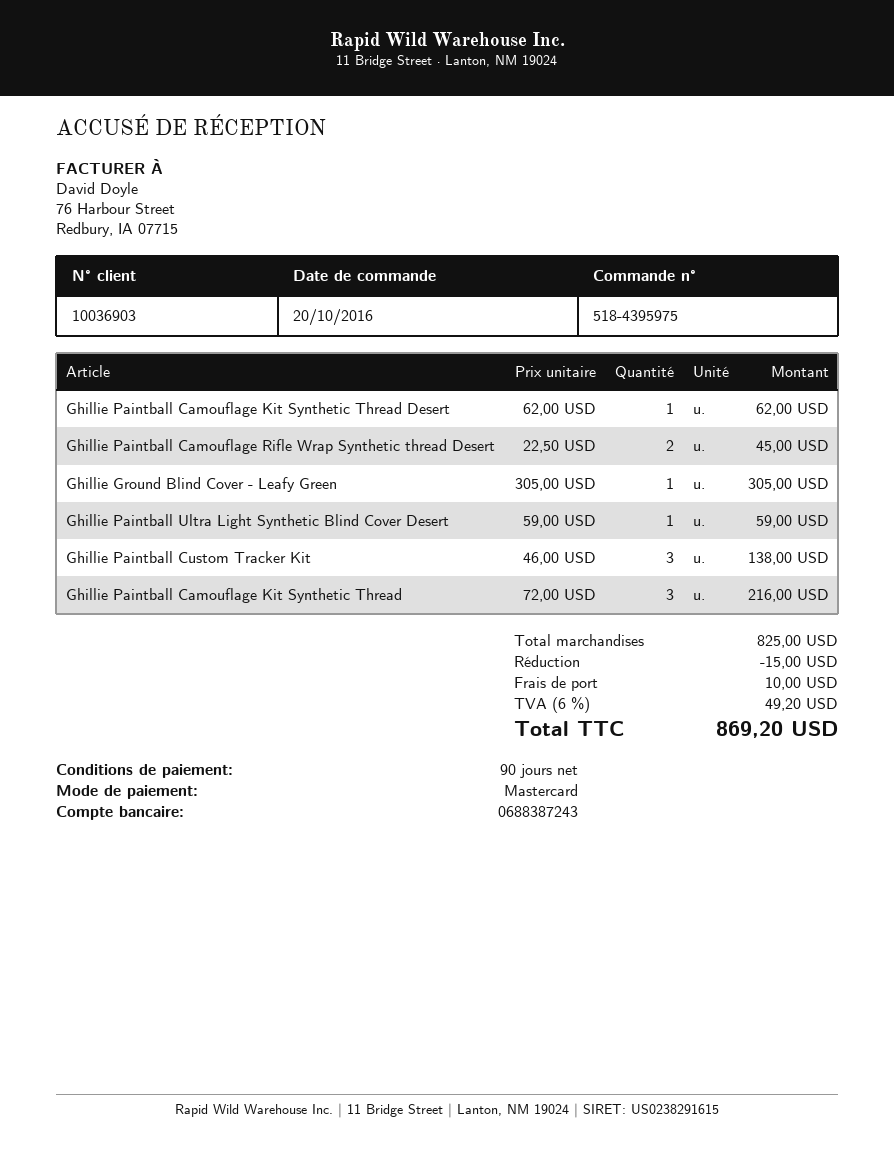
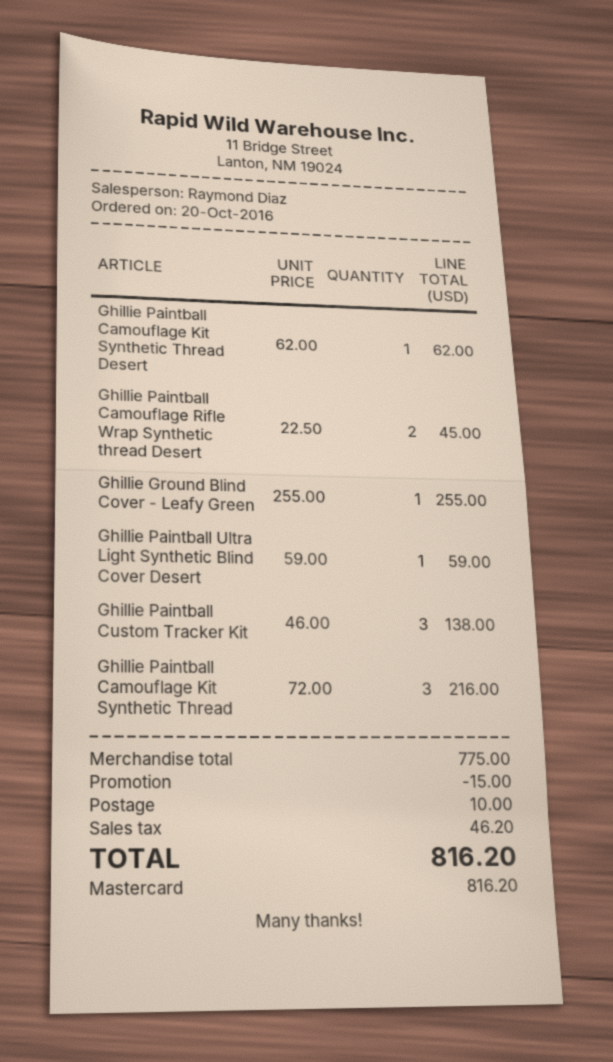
Ghillie Ground Blind Cover - Leafy Green: 1 x 305.00 = 305.00 -> 1 x 255.00 = 255.00
subtotal: 825.00 -> 775.00
tax: 49.20 -> 46.20
total: 869.20 -> 816.20

